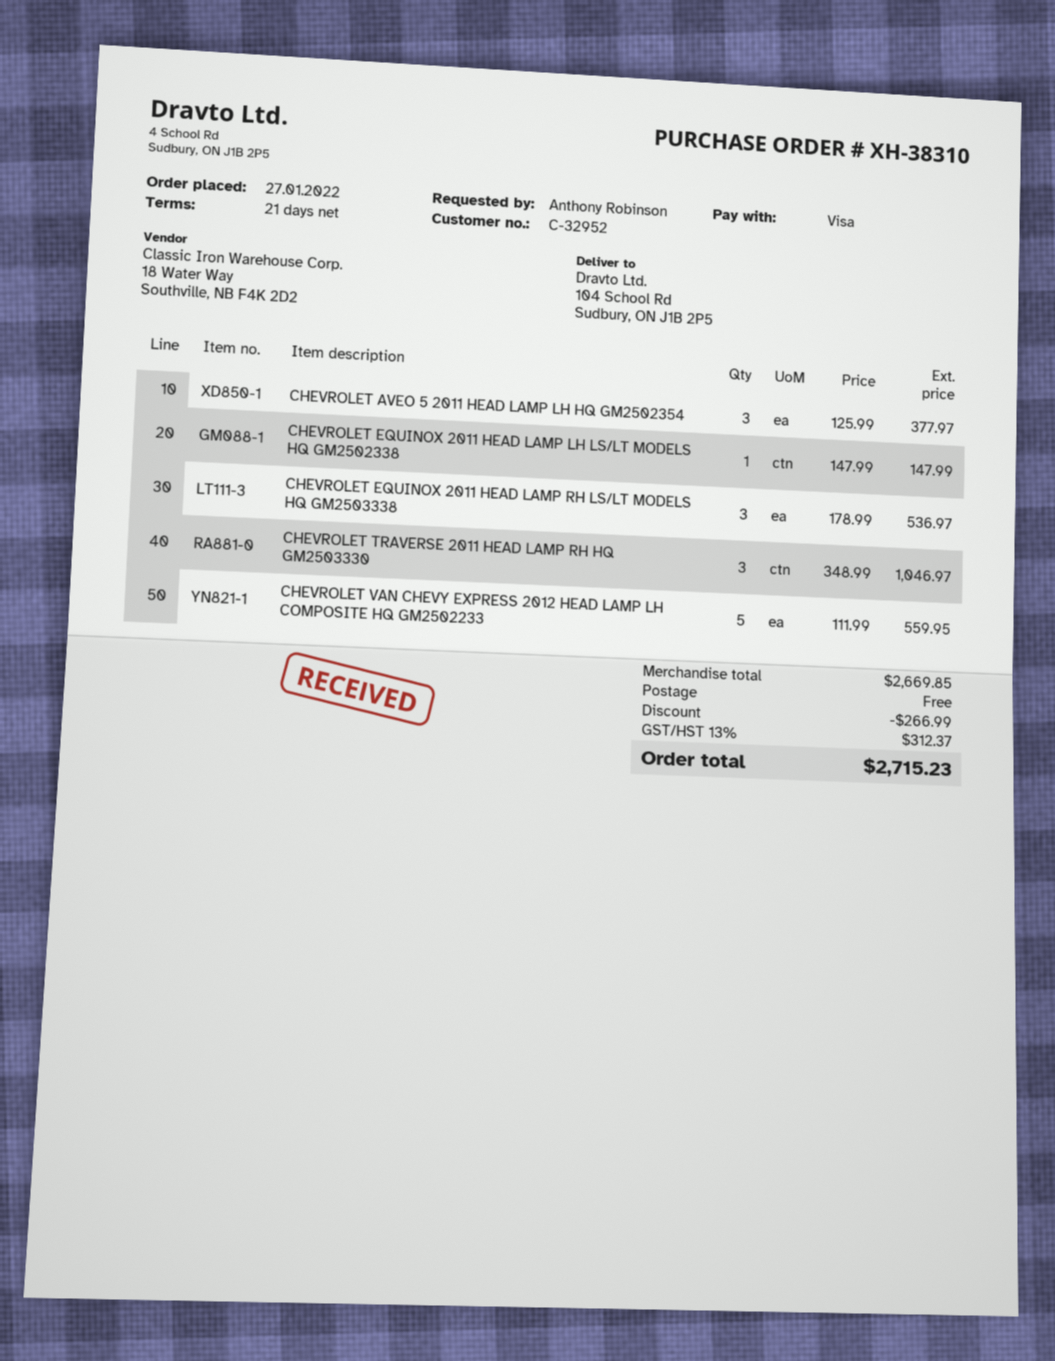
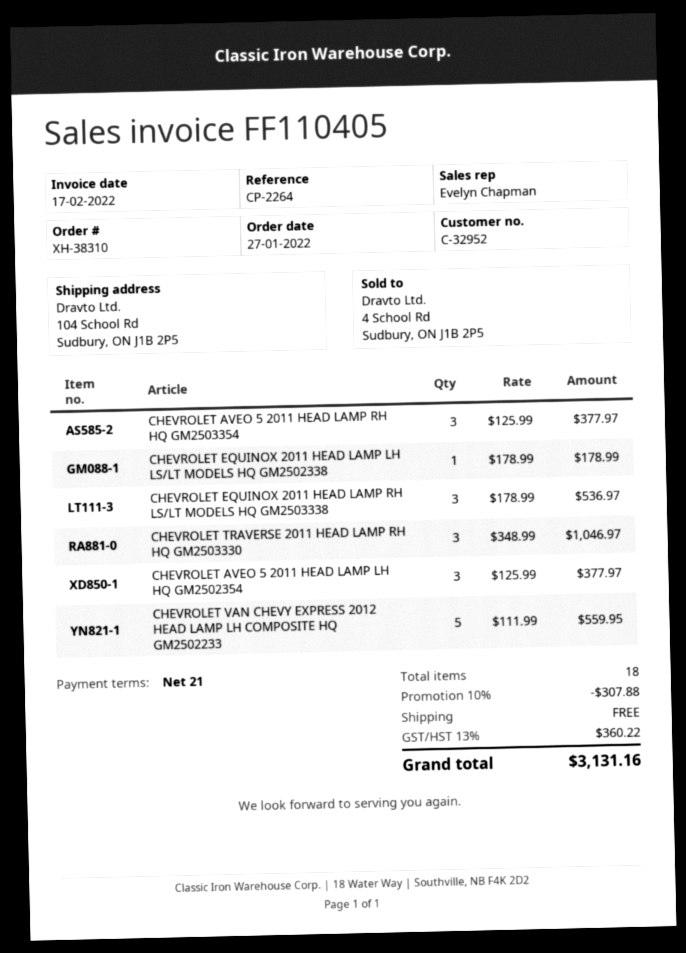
CHEVROLET EQUINOX 2011 HEAD LAMP LH LS/LT MODELS HQ GM2502338: 1 x 147.99 = 147.99 -> 1 x 178.99 = 178.99
CHEVROLET AVEO 5 2011 HEAD LAMP RH HQ GM2503354: none -> 3 x 125.99 = 377.97
discount: 266.99 -> 307.88
tax: 13% = 312.37 -> 13% = 360.22
total: 2715.23 -> 3131.16

